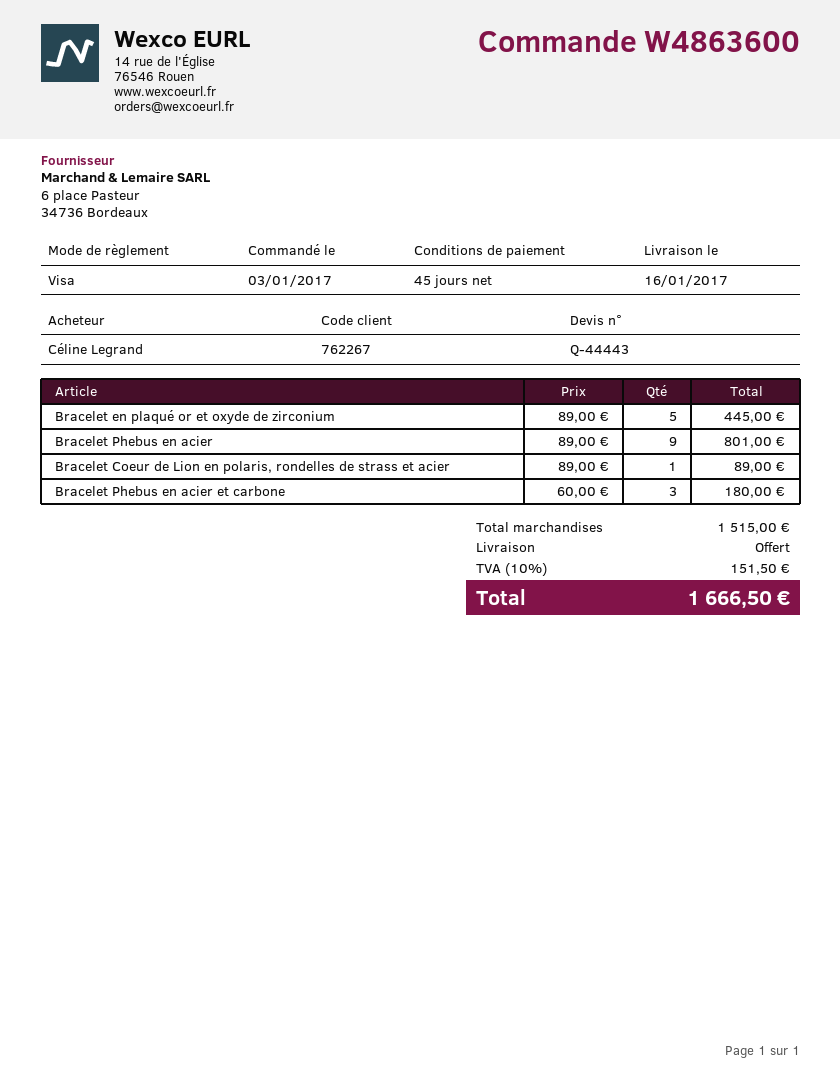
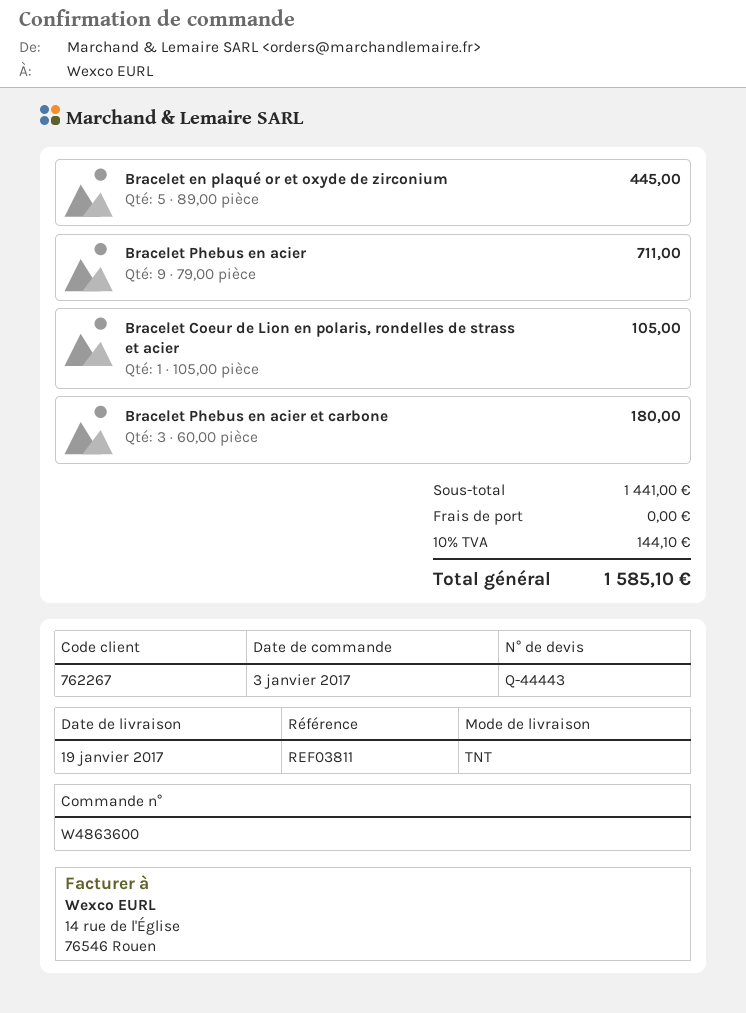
delivery date: 2017-01-16 -> 2017-01-19
Bracelet Phebus en acier: 9 x 89.00 = 801.00 -> 9 x 79.00 = 711.00
Bracelet Coeur de Lion en polaris, rondelles de strass et acier: 1 x 89.00 = 89.00 -> 1 x 105.00 = 105.00
subtotal: 1515.00 -> 1441.00
tax: 10% = 151.50 -> 10% = 144.10
total: 1666.50 -> 1585.10

